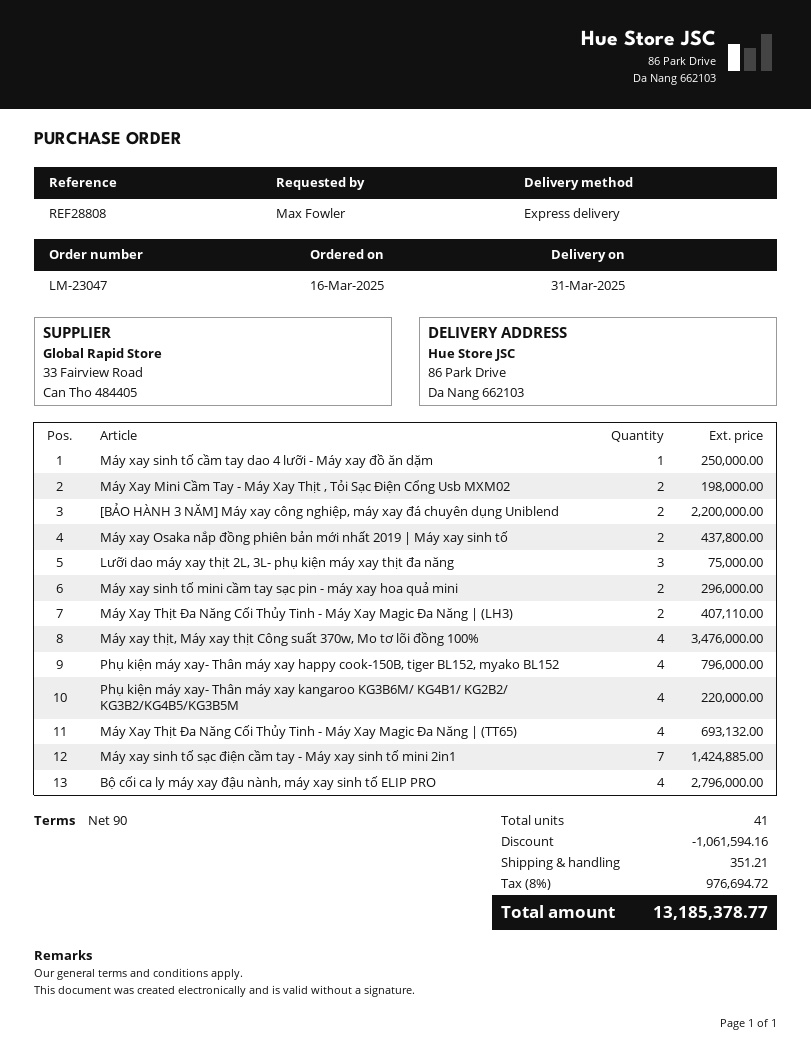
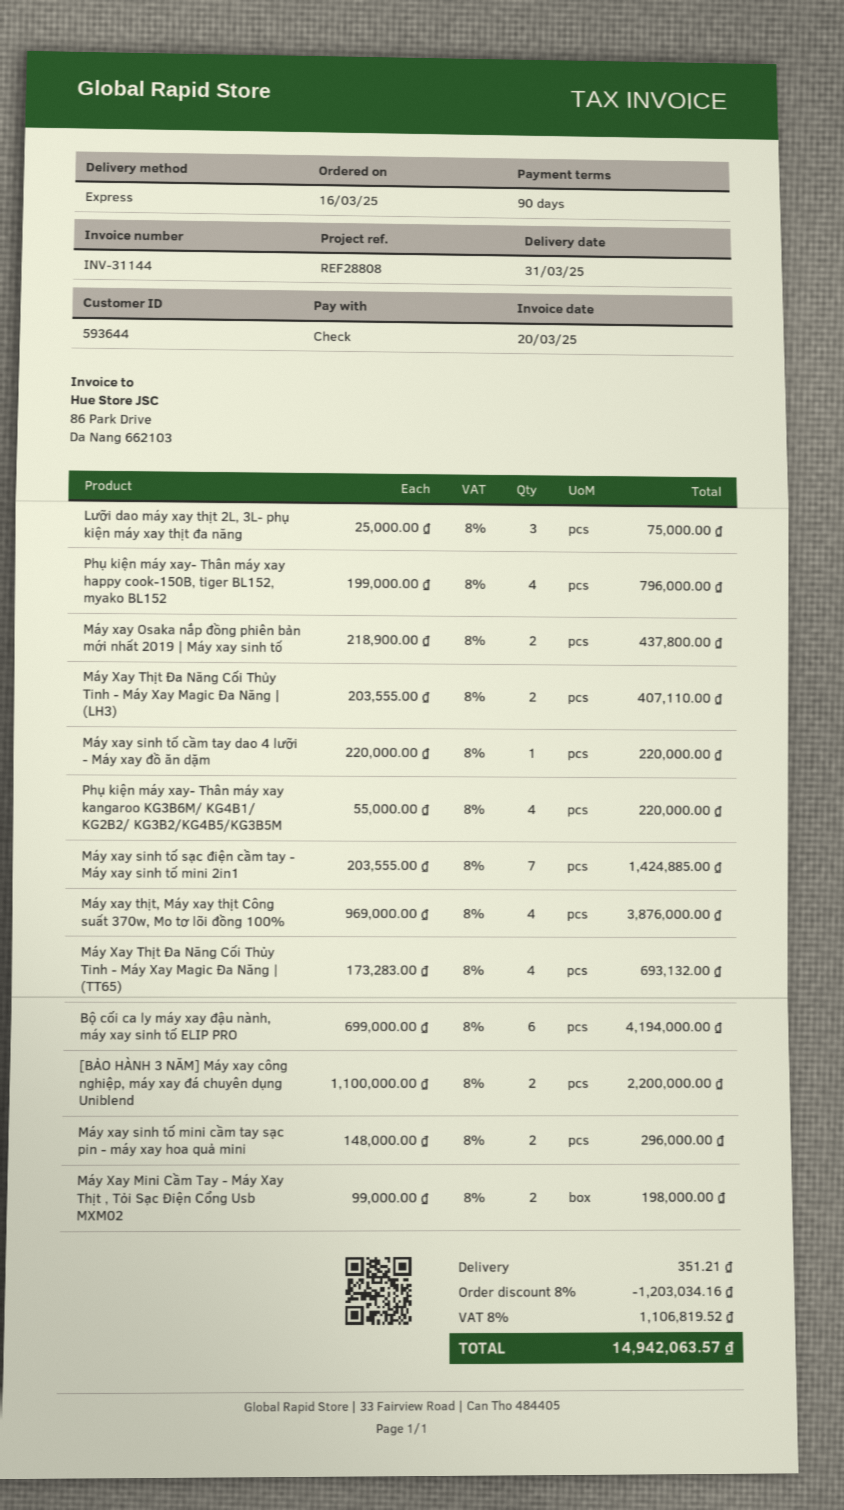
Máy xay sinh tố cầm tay dao 4 lưỡi - Máy xay đồ ăn dặm: 1 for 250000.00 -> 1 for 220000.00
Máy xay thịt, Máy xay thịt Công suất 370w, Mo tơ lõi đồng 100%: 4 for 3476000.00 -> 4 for 3876000.00
Bộ cối ca ly máy xay đậu nành, máy xay sinh tố ELIP PRO: 4 for 2796000.00 -> 6 for 4194000.00
discount: 1061594.16 -> 1203034.16
tax: 8% = 976694.72 -> 8% = 1106819.52
total: 13185378.77 -> 14942063.57

